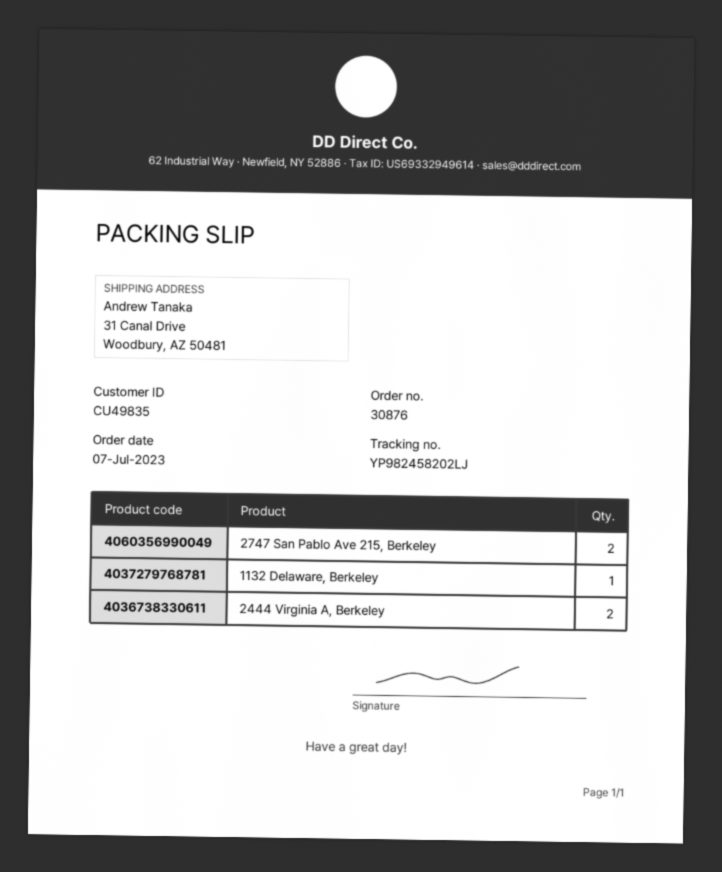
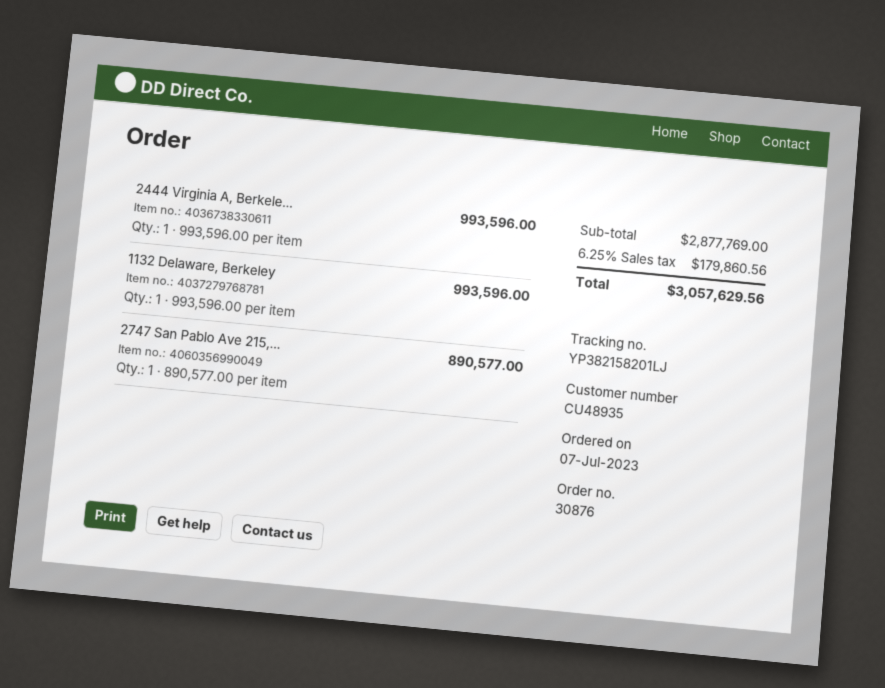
customer number: CU49835 -> CU48935
tracking number: YP982458202LJ -> YP382158201LJ
2747 San Pablo Ave 215, Berkeley: 2 -> 1
2444 Virginia A, Berkeley: 2 -> 1

